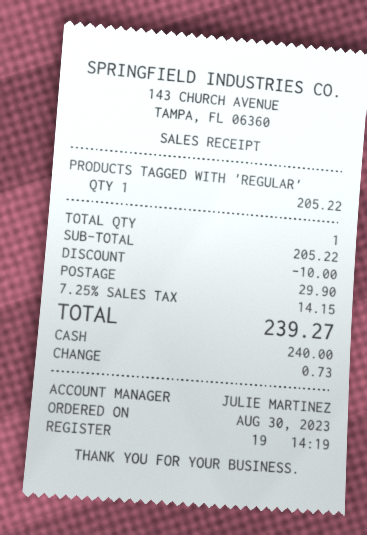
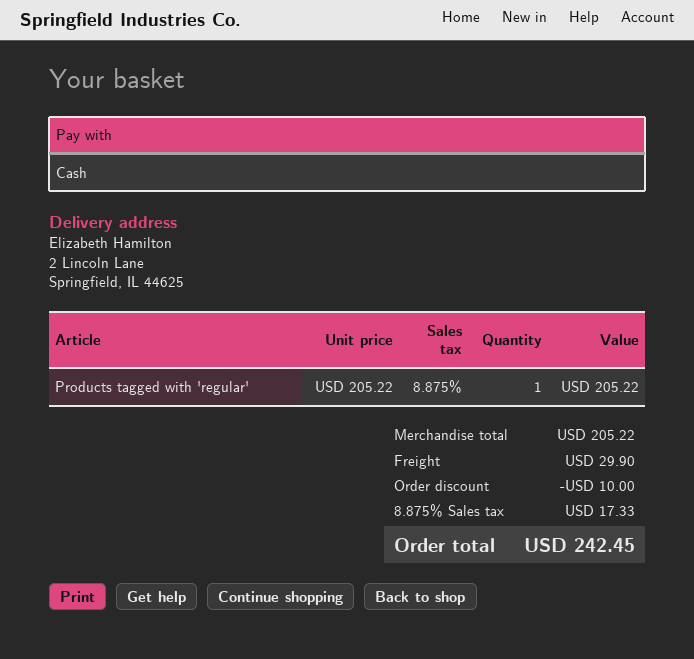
tax: 7.25% = 14.15 -> 8.875% = 17.33
total: 239.27 -> 242.45

